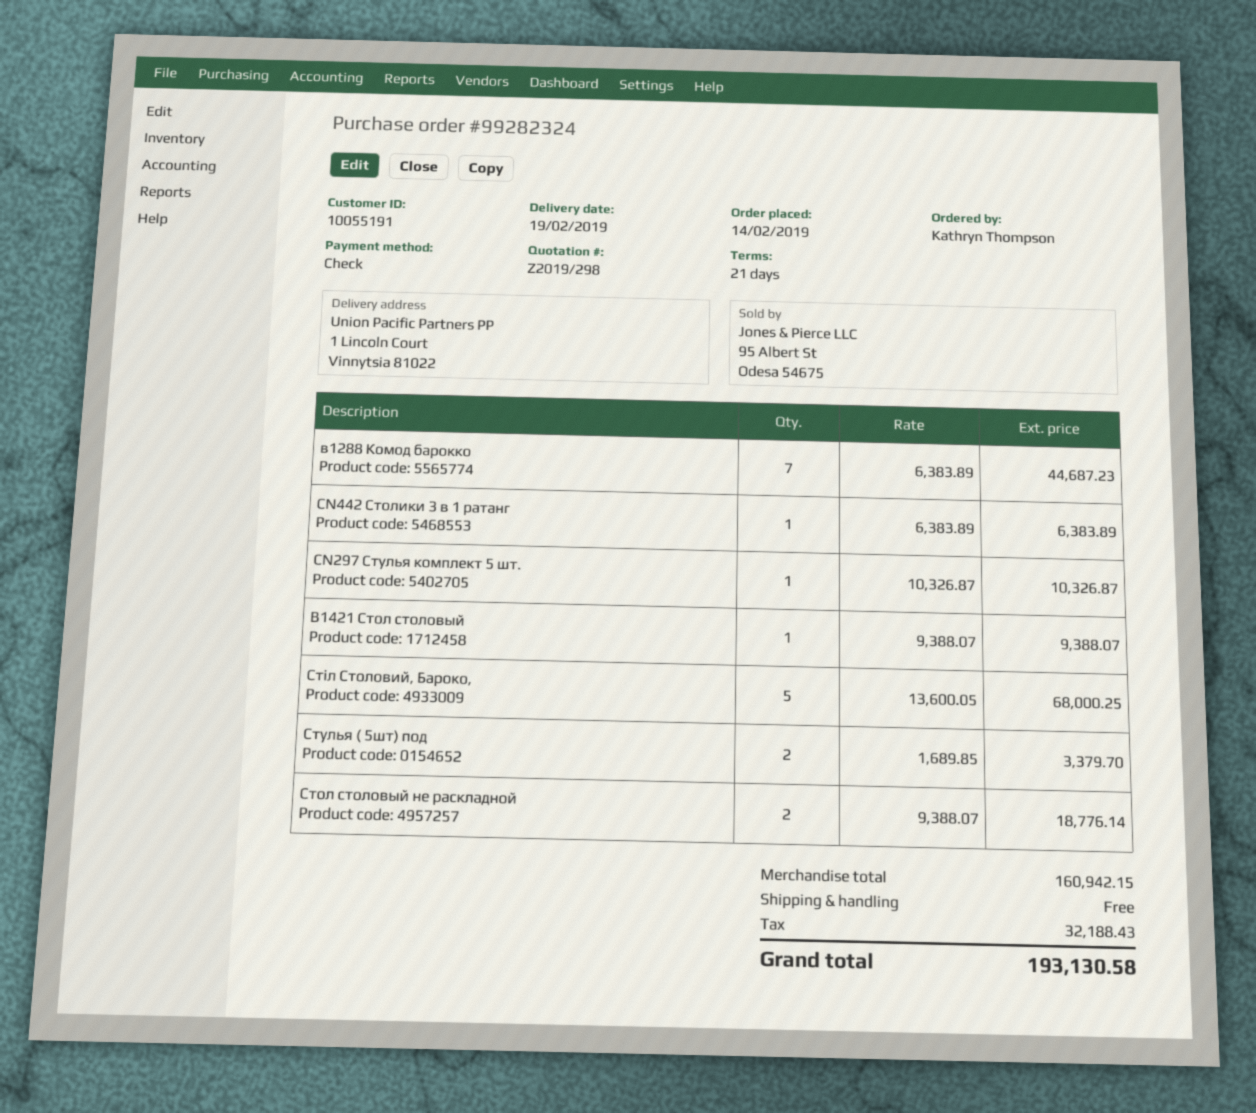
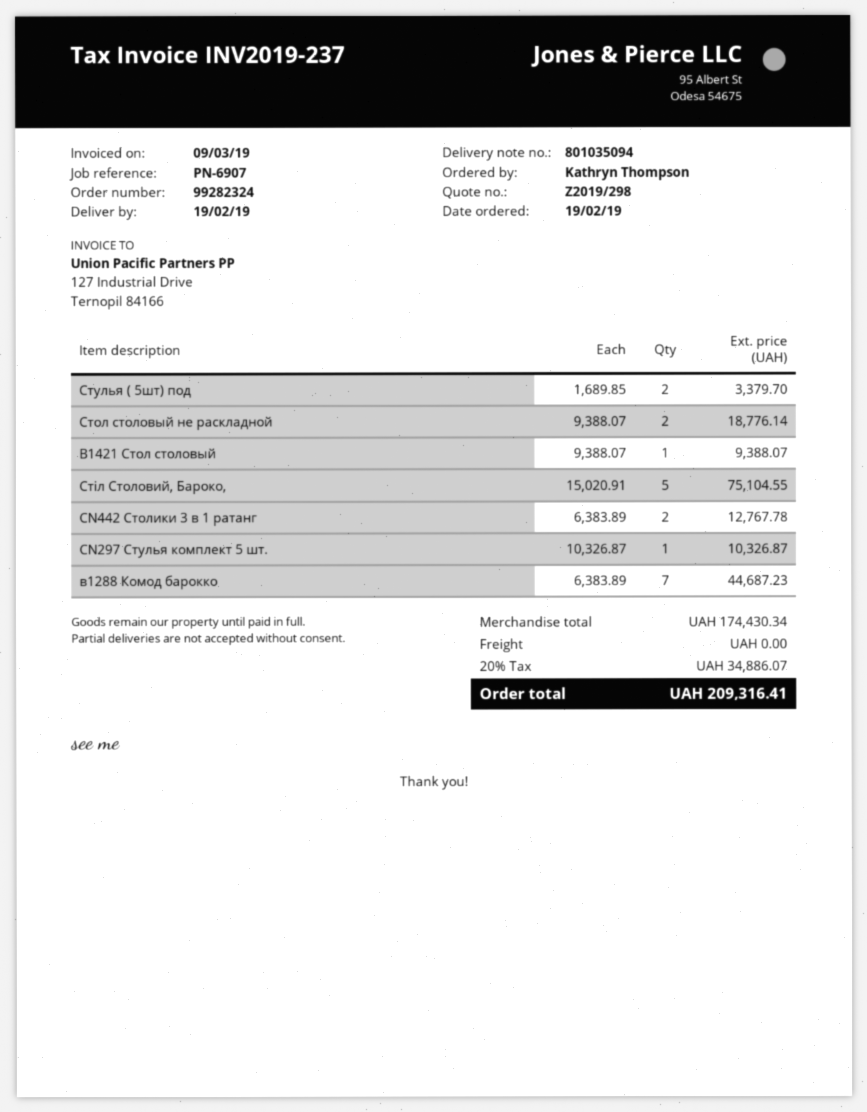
order date: 2019-02-14 -> 2019-02-19
CN442 Столики 3 в 1 ратанг: 1 x 6383.89 = 6383.89 -> 2 x 6383.89 = 12767.78
Стіл Столовий, Бароко,: 5 x 13600.05 = 68000.25 -> 5 x 15020.91 = 75104.55
subtotal: 160942.15 -> 174430.34
tax: 32188.43 -> 34886.07
total: 193130.58 -> 209316.41

